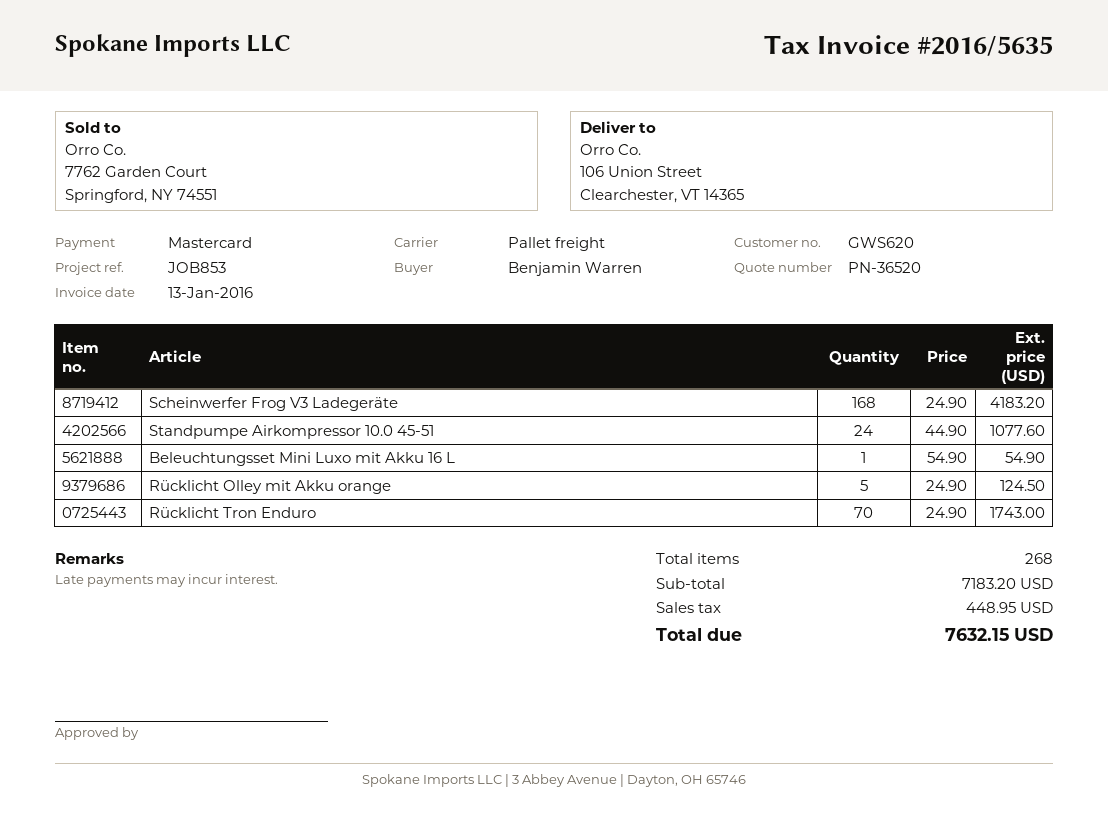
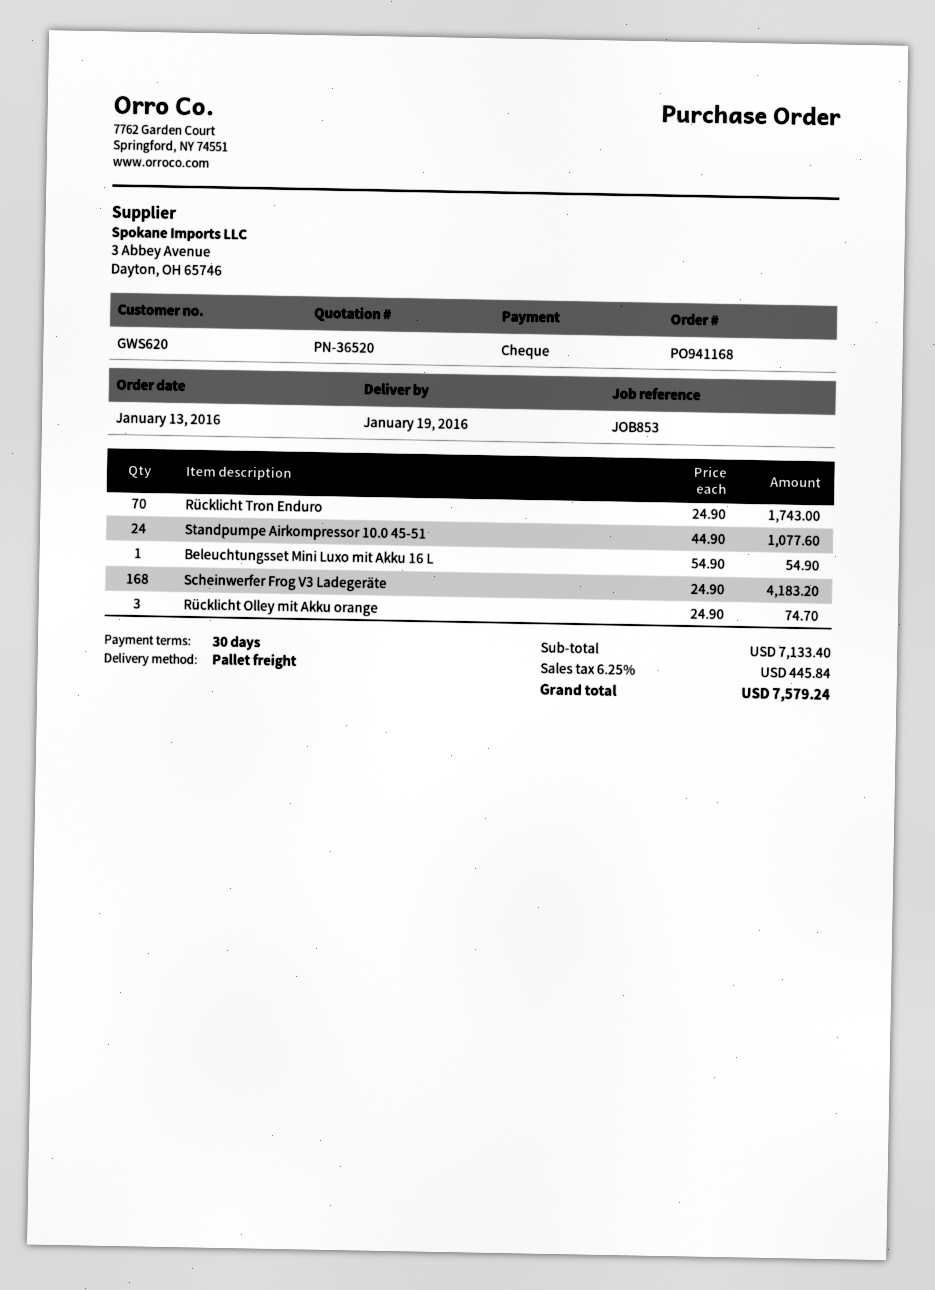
payment method: Mastercard -> cheque
Rücklicht Olley mit Akku orange: 5 x 24.90 = 124.50 -> 3 x 24.90 = 74.70
subtotal: 7183.20 -> 7133.40
tax: 448.95 -> 445.84
total: 7632.15 -> 7579.24

